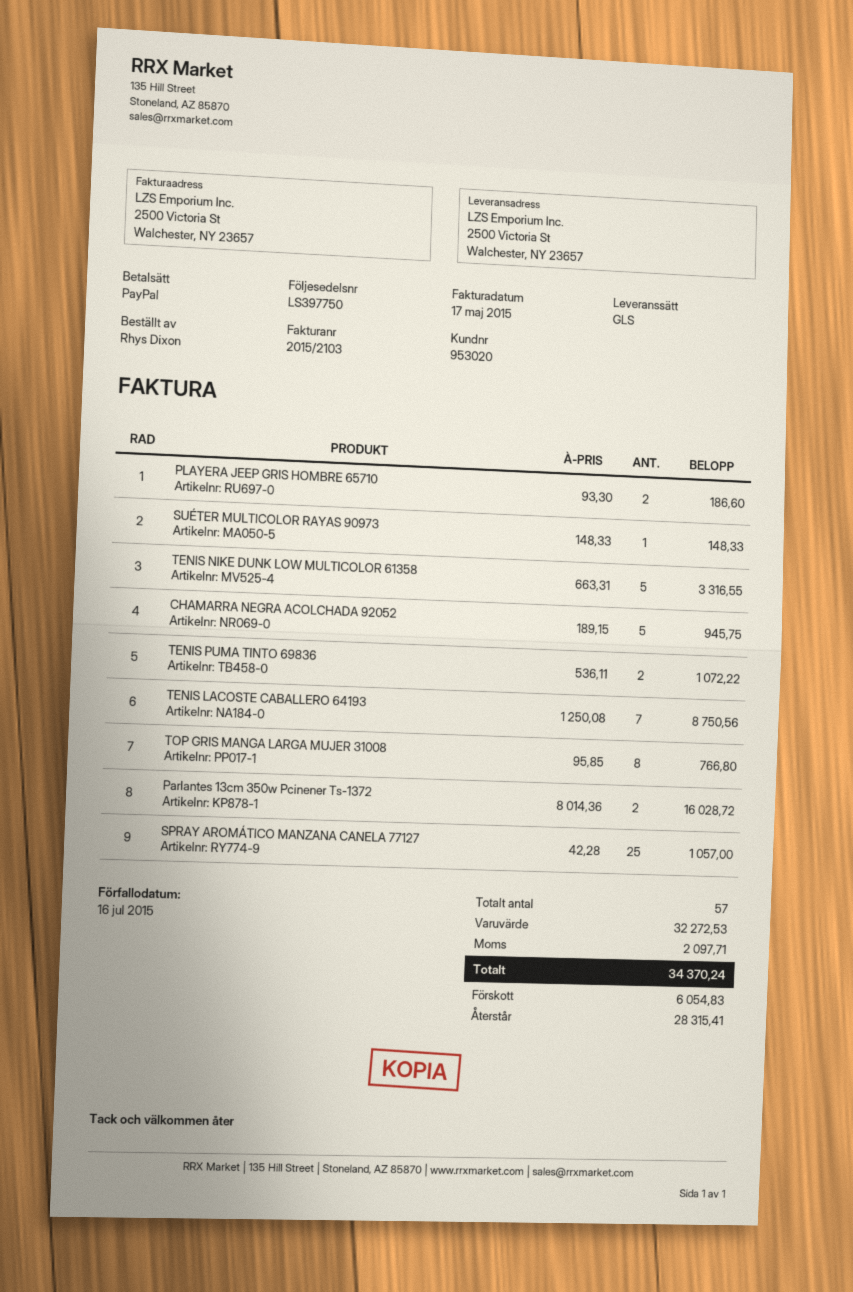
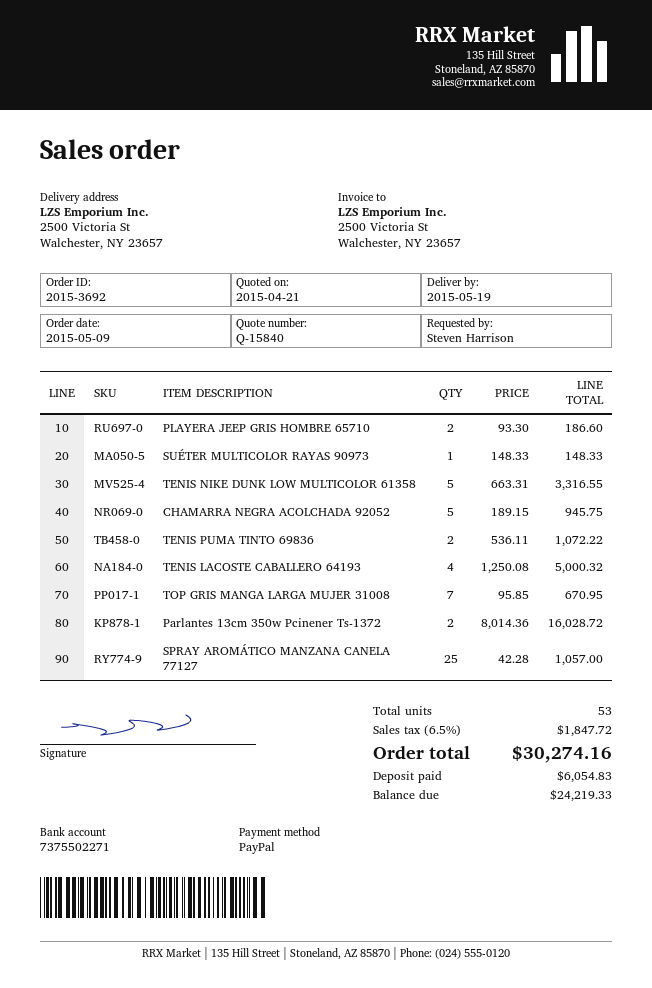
ordered by: Rhys Dixon -> Steven Harrison
TENIS LACOSTE CABALLERO 64193: 7 x 1250.08 = 8750.56 -> 4 x 1250.08 = 5000.32
TOP GRIS MANGA LARGA MUJER 31008: 8 x 95.85 = 766.80 -> 7 x 95.85 = 670.95
total quantity: 57 -> 53
tax: 2097.71 -> 1847.72
total: 34370.24 -> 30274.16
balance: 28315.41 -> 24219.33

